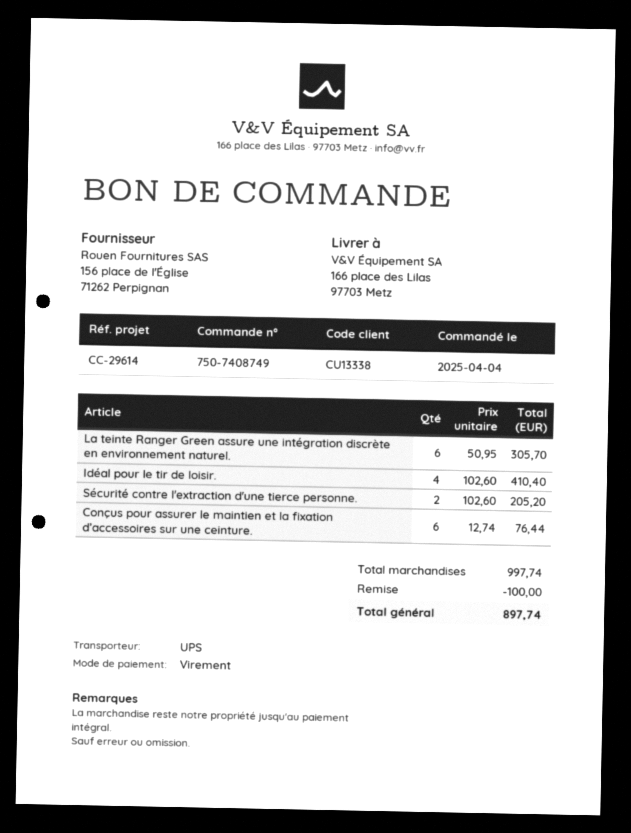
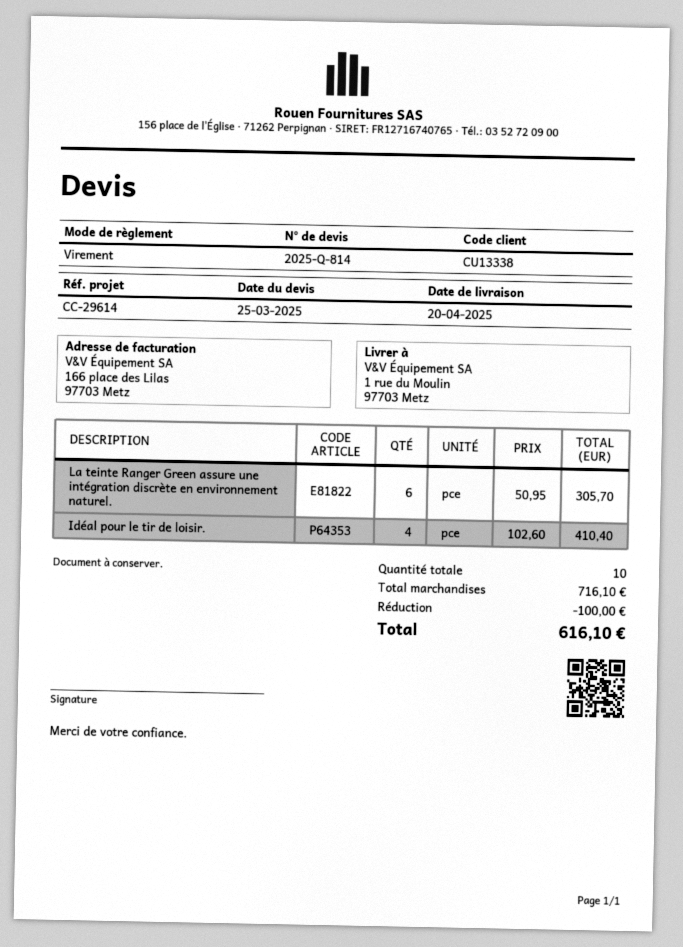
ship to: 166 place des Lilas, 97703 Metz -> 1 rue du Moulin, 97703 Metz
Sécurité contre l'extraction d'une tierce personne.: 2 x 102.60 = 205.20 -> none
Conçus pour assurer le maintien et la fixation d’accessoires sur une ceinture.: 6 x 12.74 = 76.44 -> none
subtotal: 997.74 -> 716.10
total: 897.74 -> 616.10

